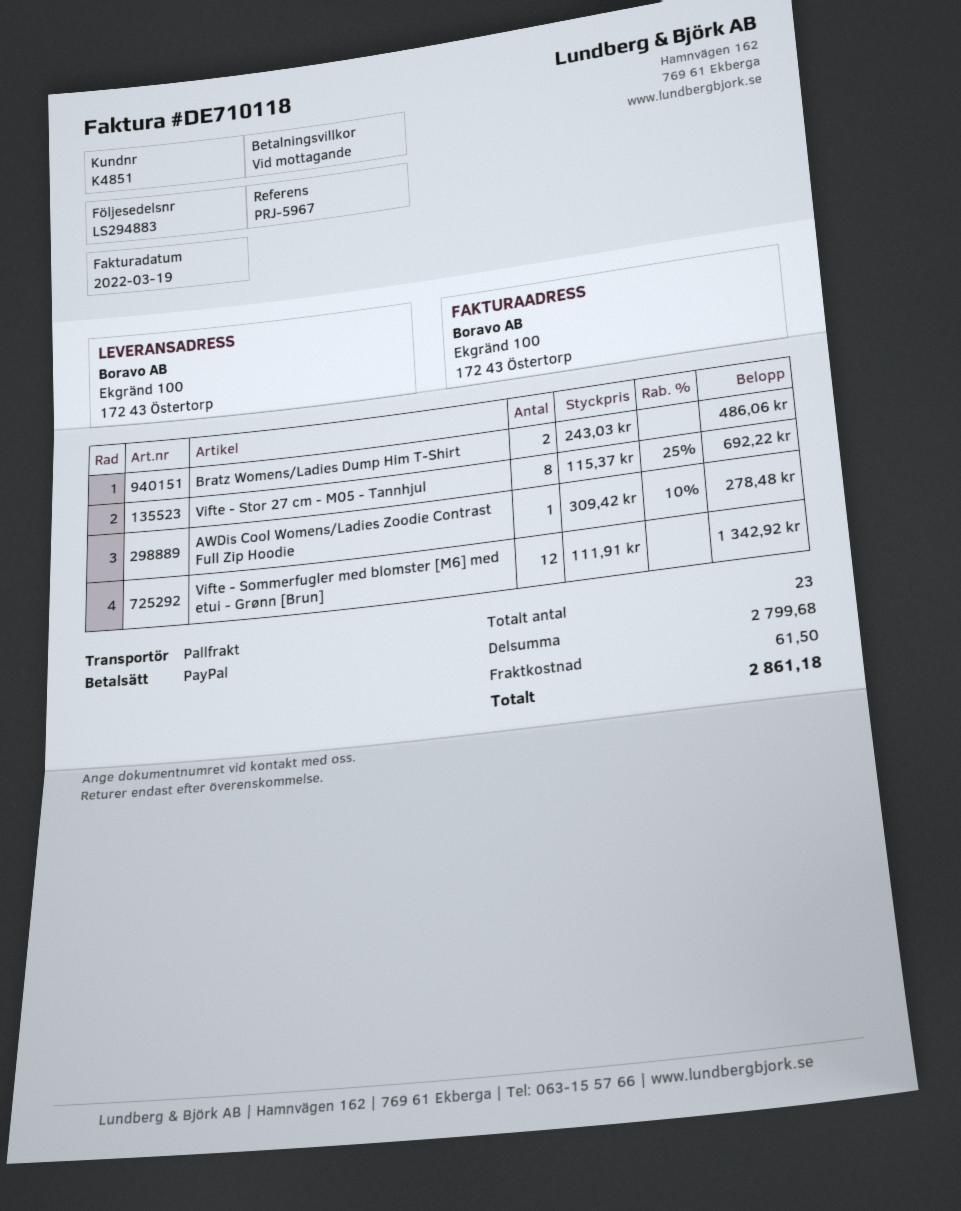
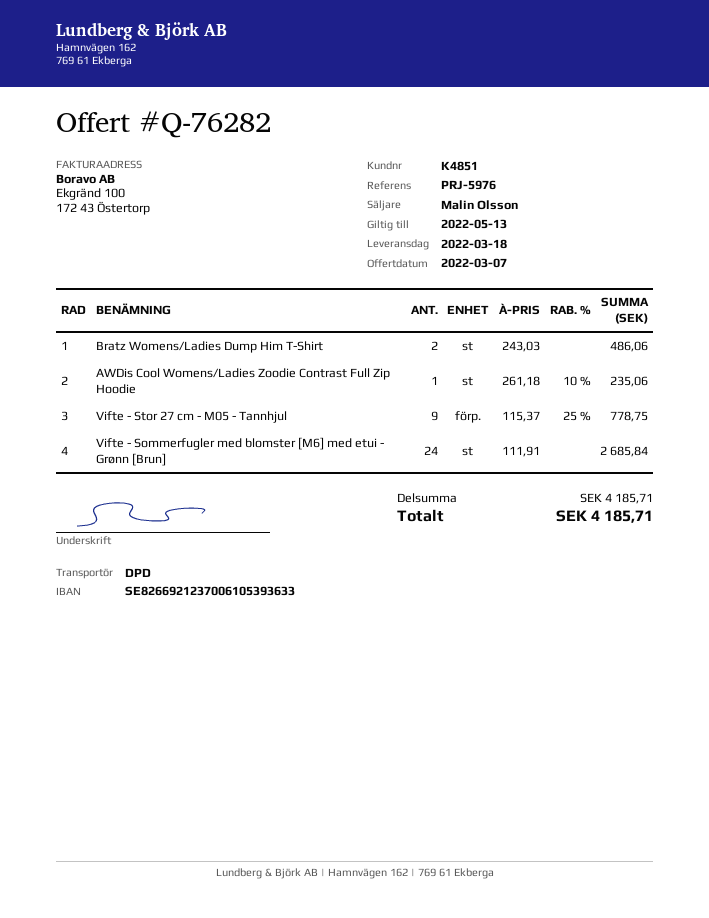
reference: PRJ-5967 -> PRJ-5976
shipping method: pallet freight -> DPD
Vifte - Stor 27 cm - M05 - Tannhjul: 8 x 115.37 - 25% = 692.22 -> 9 x 115.37 - 25% = 778.75
AWDis Cool Womens/Ladies Zoodie Contrast Full Zip Hoodie: 1 x 309.42 - 10% = 278.48 -> 1 x 261.18 - 10% = 235.06
Vifte - Sommerfugler med blomster [M6] med etui - Grønn [Brun]: 12 x 111.91 = 1342.92 -> 24 x 111.91 = 2685.84
subtotal: 2799.68 -> 4185.71
shipping: 61.50 -> none
total: 2861.18 -> 4185.71

